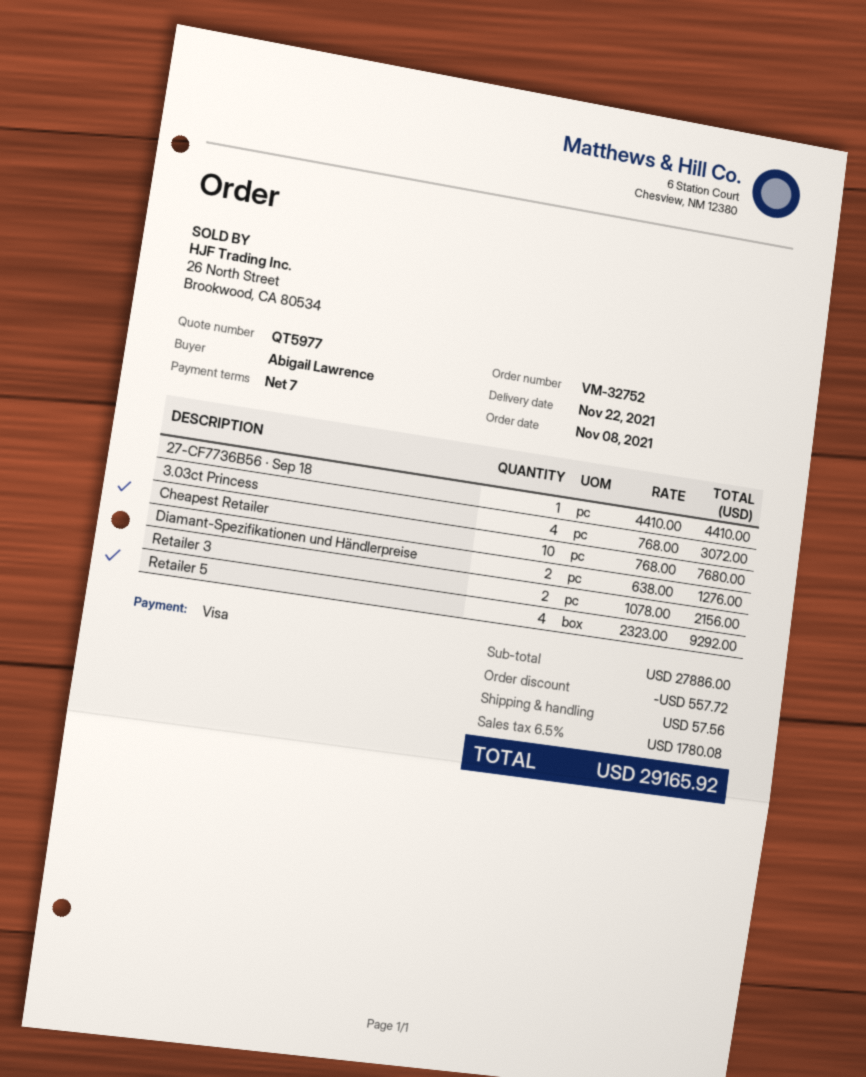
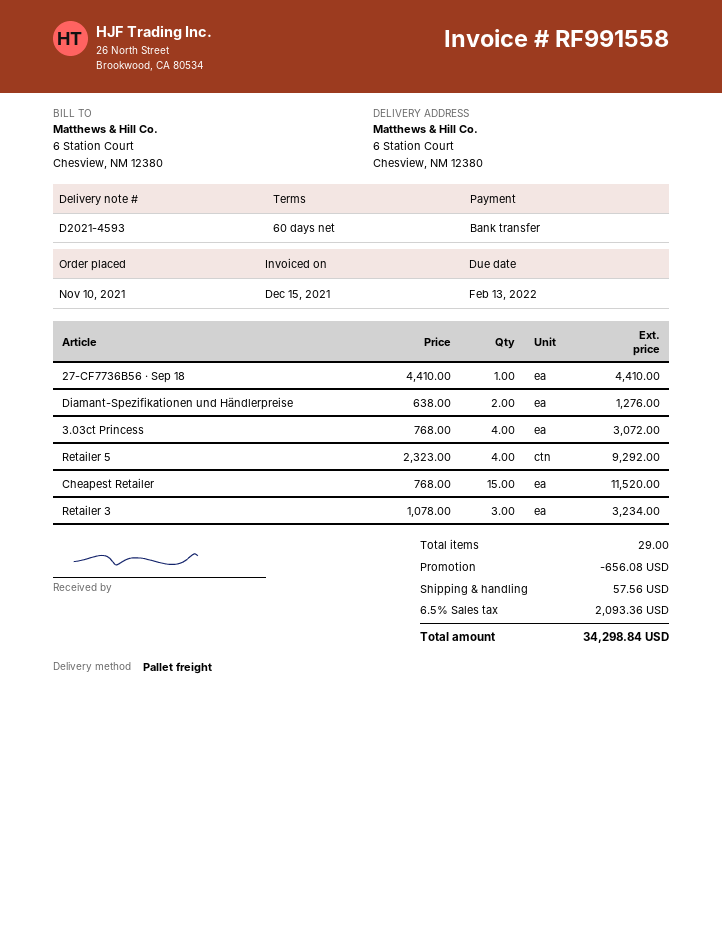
order date: 2021-11-08 -> 2021-11-10
payment terms: 7 days -> 60 days
payment method: Visa -> bank transfer
Cheapest Retailer: 10 x 768.00 = 7680.00 -> 15 x 768.00 = 11520.00
Retailer 3: 2 x 1078.00 = 2156.00 -> 3 x 1078.00 = 3234.00
discount: 557.72 -> 656.08
tax: 6.5% = 1780.08 -> 6.5% = 2093.36
total: 29165.92 -> 34298.84

